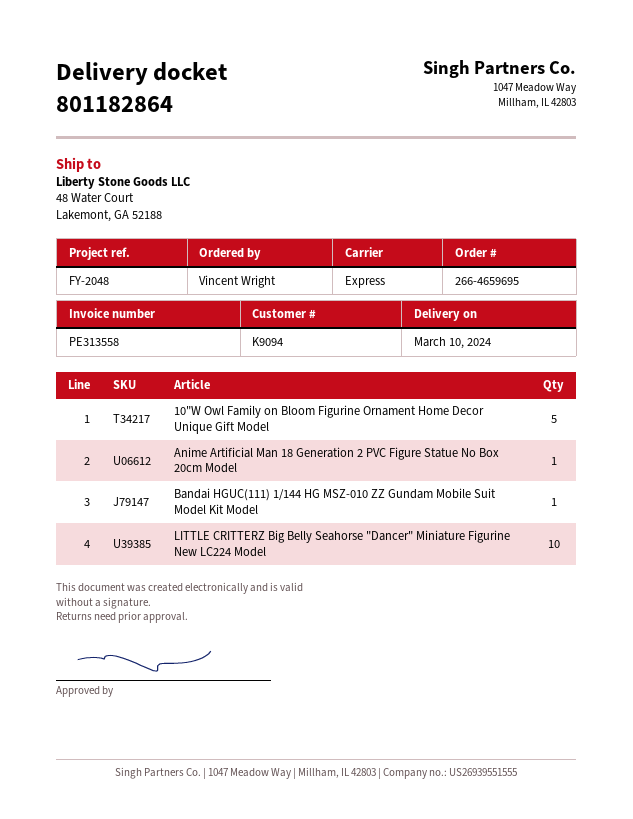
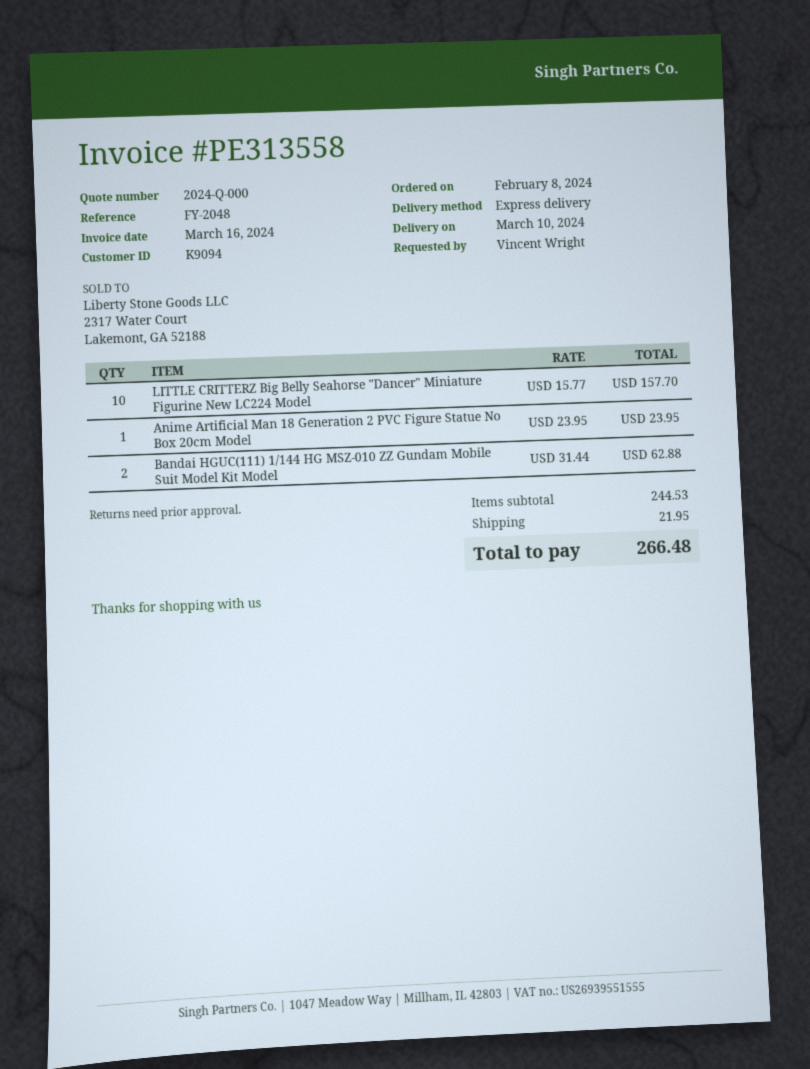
10"W Owl Family on Bloom Figurine Ornament Home Decor Unique Gift Model: 5 -> none
Bandai HGUC(111) 1/144 HG MSZ-010 ZZ Gundam Mobile Suit Model Kit Model: 1 -> 2

